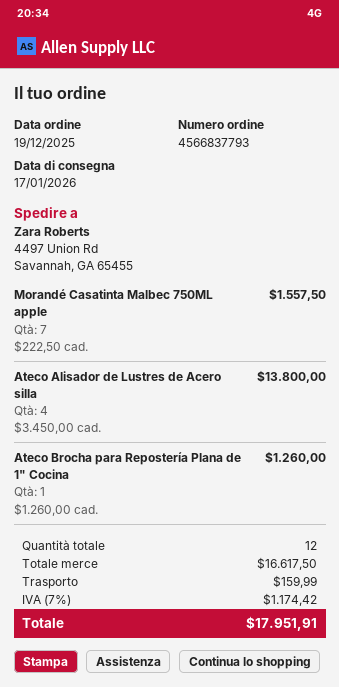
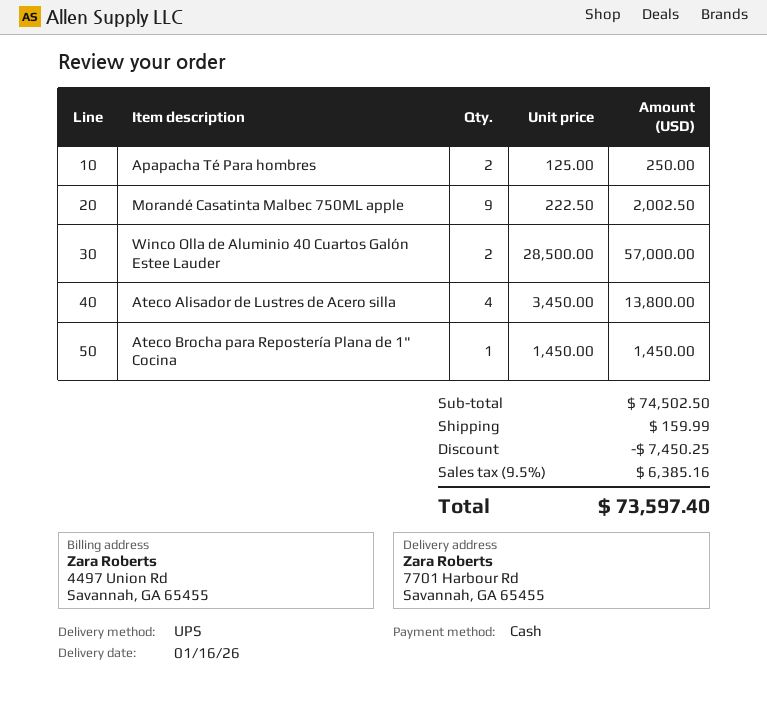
delivery date: 2026-01-17 -> 2026-01-16
ship to: 4497 Union Rd, Savannah, GA 65455 -> 7701 Harbour Rd, Savannah, GA 65455
Morandé Casatinta Malbec 750ML apple: 7 x 222.50 = 1557.50 -> 9 x 222.50 = 2002.50
Ateco Brocha para Repostería Plana de 1" Cocina: 1 x 1260.00 = 1260.00 -> 1 x 1450.00 = 1450.00
Apapacha Té Para hombres: none -> 2 x 125.00 = 250.00
Winco Olla de Aluminio 40 Cuartos Galón Estee Lauder: none -> 2 x 28500.00 = 57000.00
subtotal: 16617.50 -> 74502.50
discount: none -> 7450.25
tax: 7% = 1174.42 -> 9.5% = 6385.16
total: 17951.91 -> 73597.40

